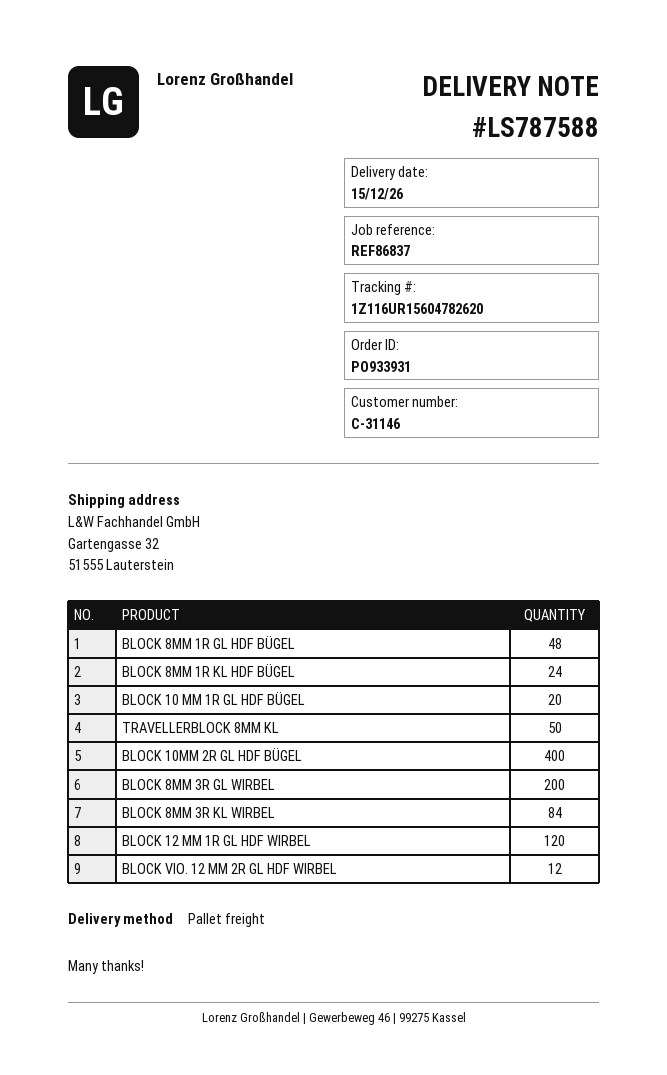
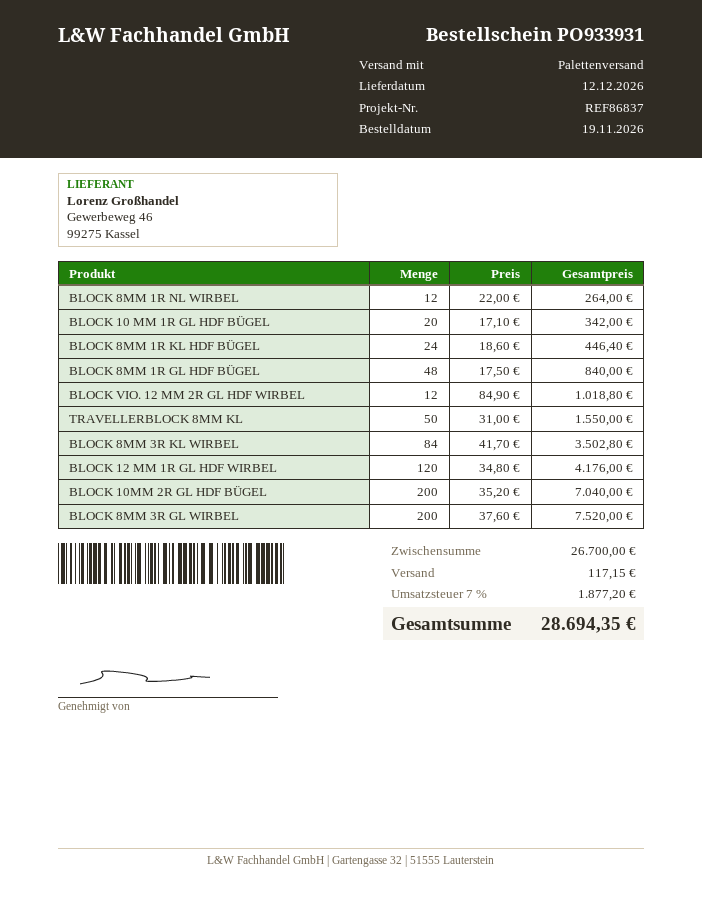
delivery date: 2026-12-15 -> 2026-12-12
BLOCK 10MM 2R GL HDF BÜGEL: 400 -> 200
BLOCK 8MM 1R NL WIRBEL: none -> 12

